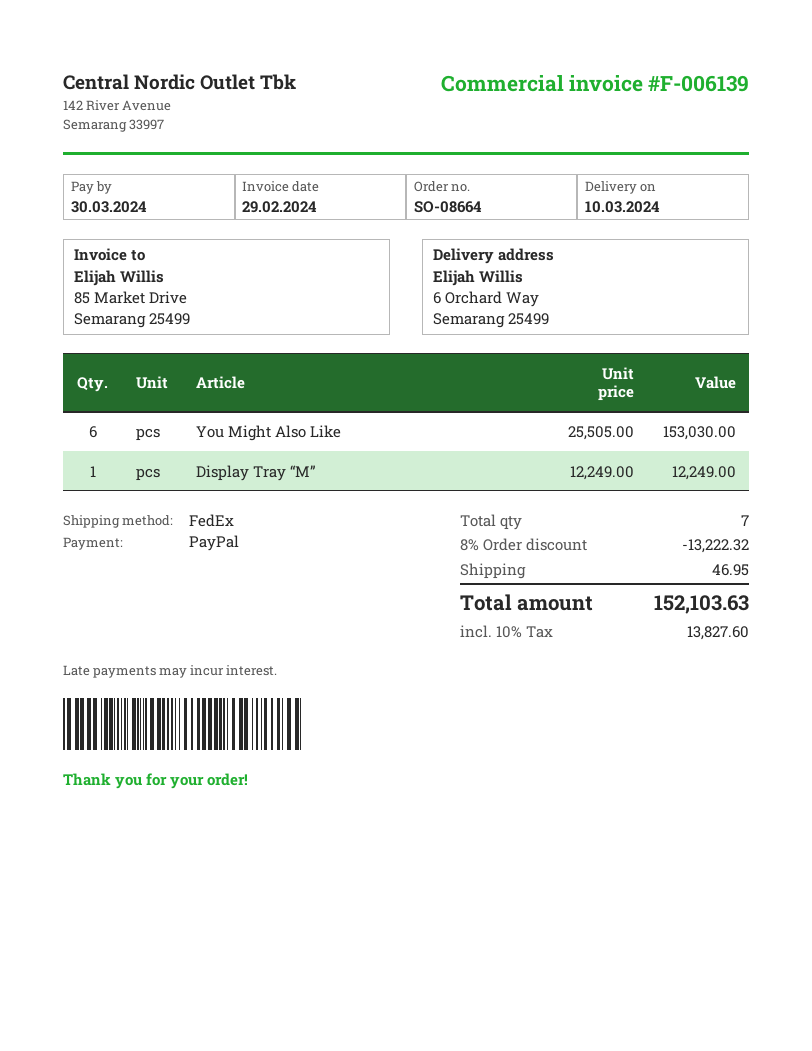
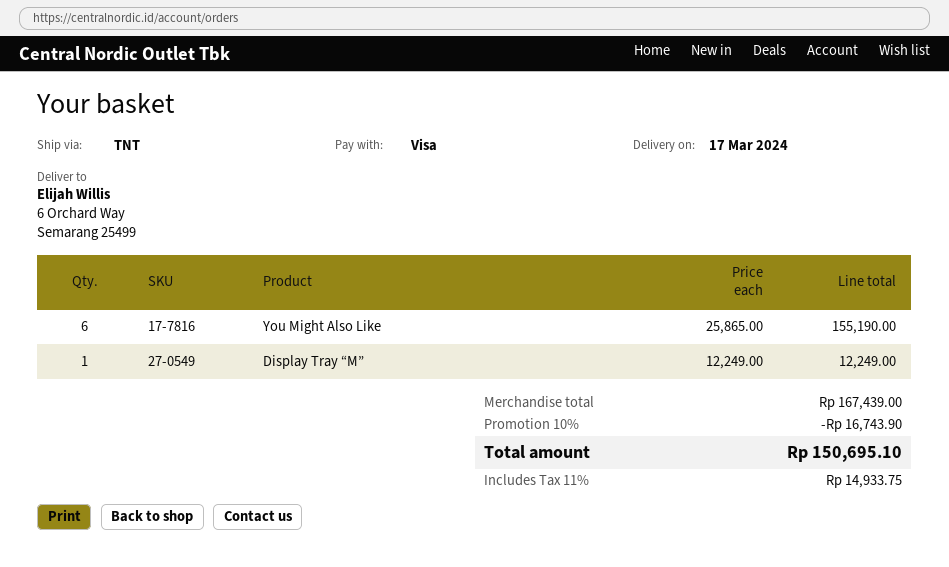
delivery date: 2024-03-10 -> 2024-03-17
payment method: PayPal -> Visa
shipping method: FedEx -> TNT
You Might Also Like: 6 x 25505.00 = 153030.00 -> 6 x 25865.00 = 155190.00
discount: 8% = 13222.32 -> 10% = 16743.90
shipping: 46.95 -> none
tax: 10% = 13827.60 -> 11% = 14933.75
total: 152103.63 -> 150695.10

